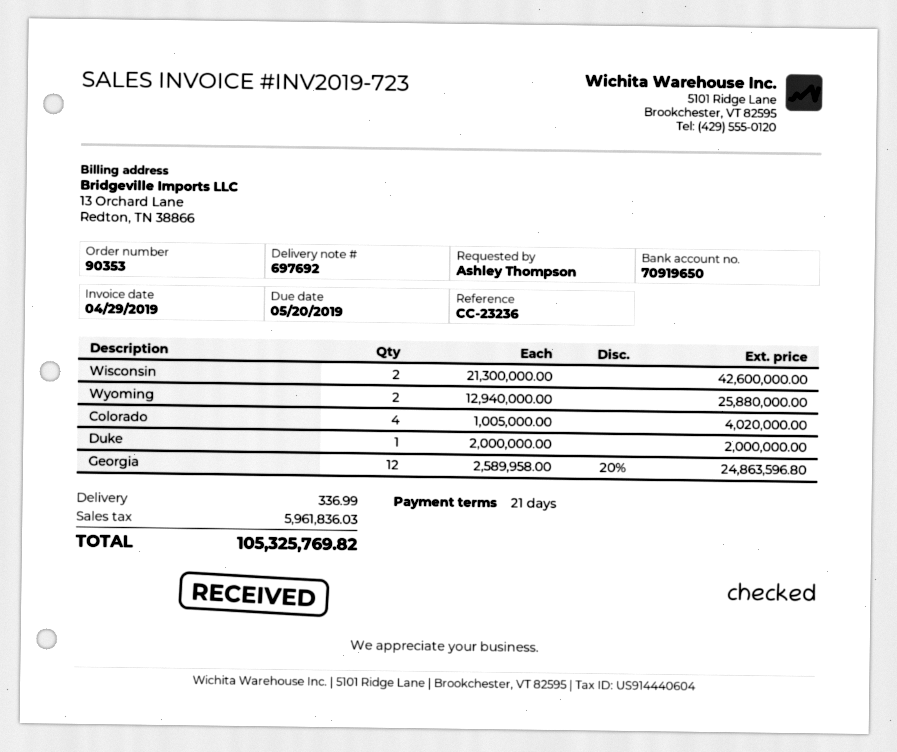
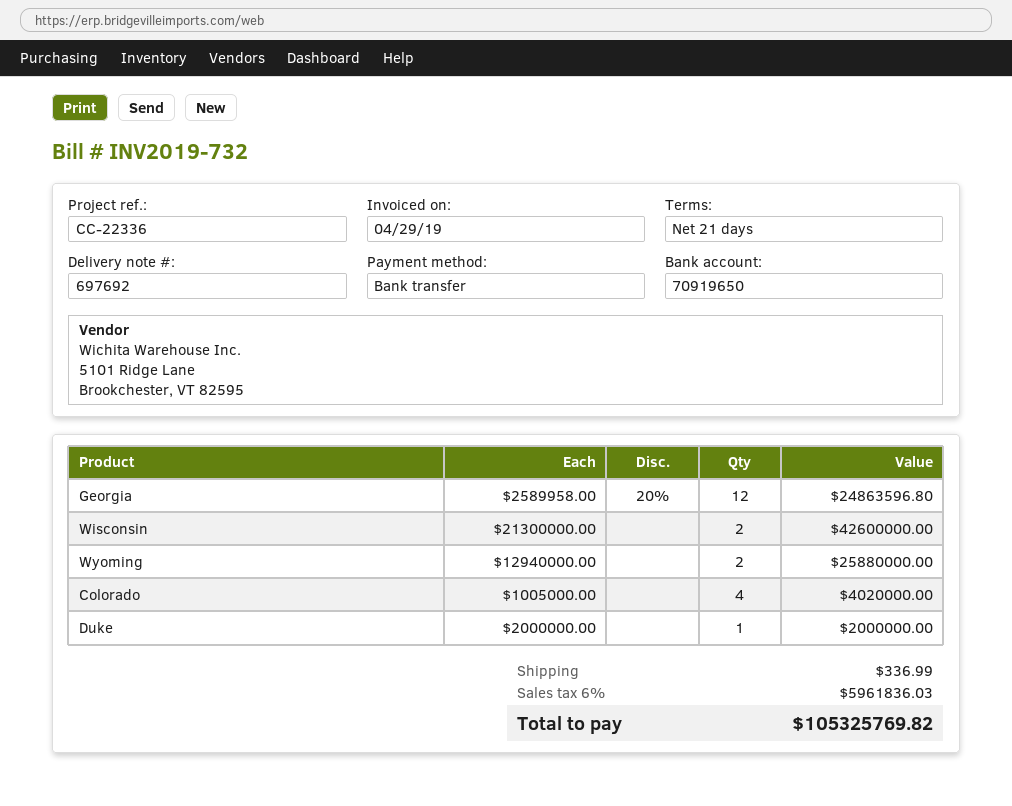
invoice number: INV2019-723 -> INV2019-732
reference: CC-23236 -> CC-22336

